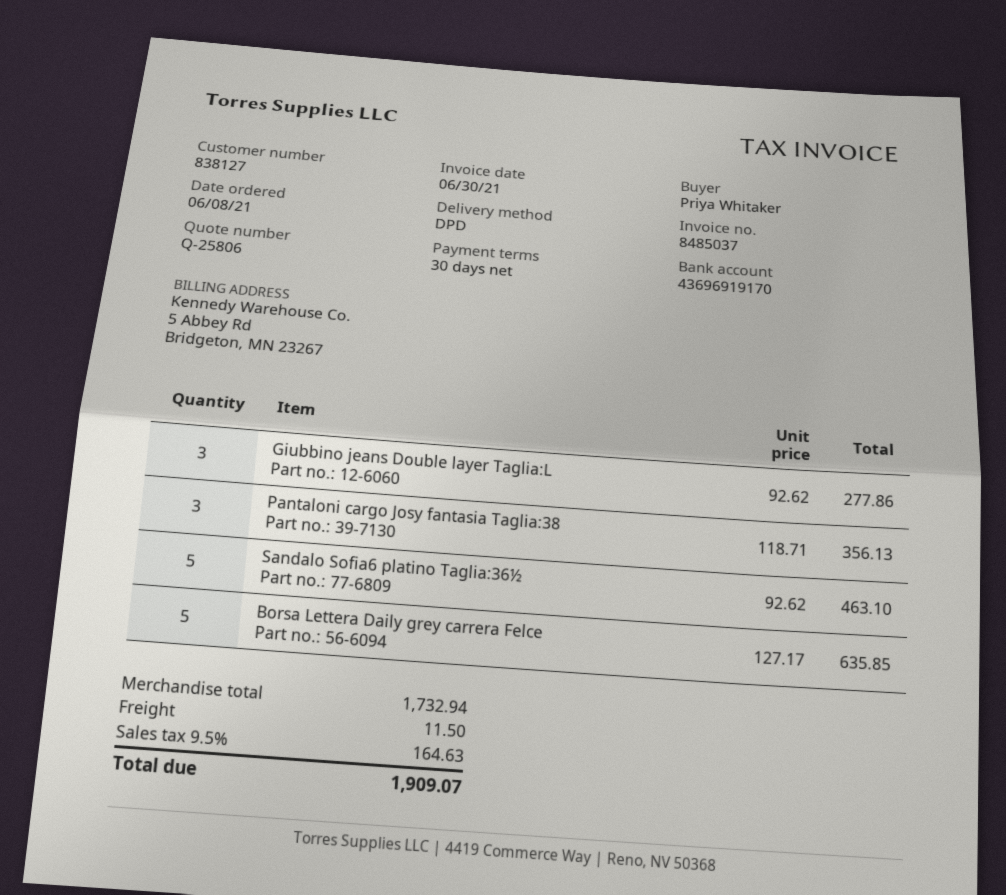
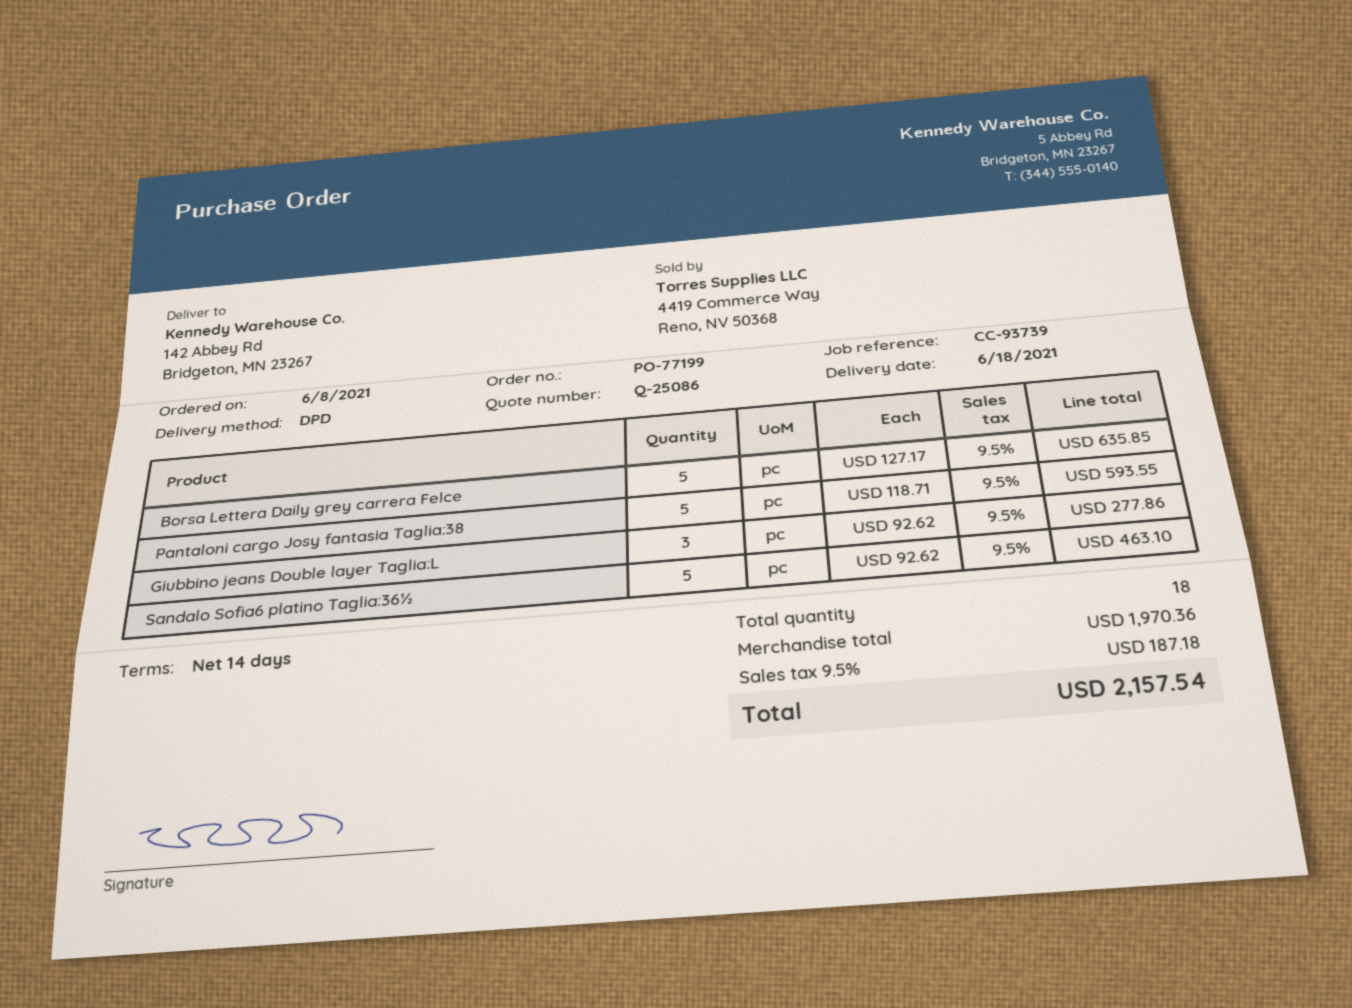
quote number: Q-25806 -> Q-25086
payment terms: 30 days -> 14 days
Pantaloni cargo Josy fantasia Taglia:38: 3 x 118.71 = 356.13 -> 5 x 118.71 = 593.55
subtotal: 1732.94 -> 1970.36
shipping: 11.50 -> none
tax: 9.5% = 164.63 -> 9.5% = 187.18
total: 1909.07 -> 2157.54

